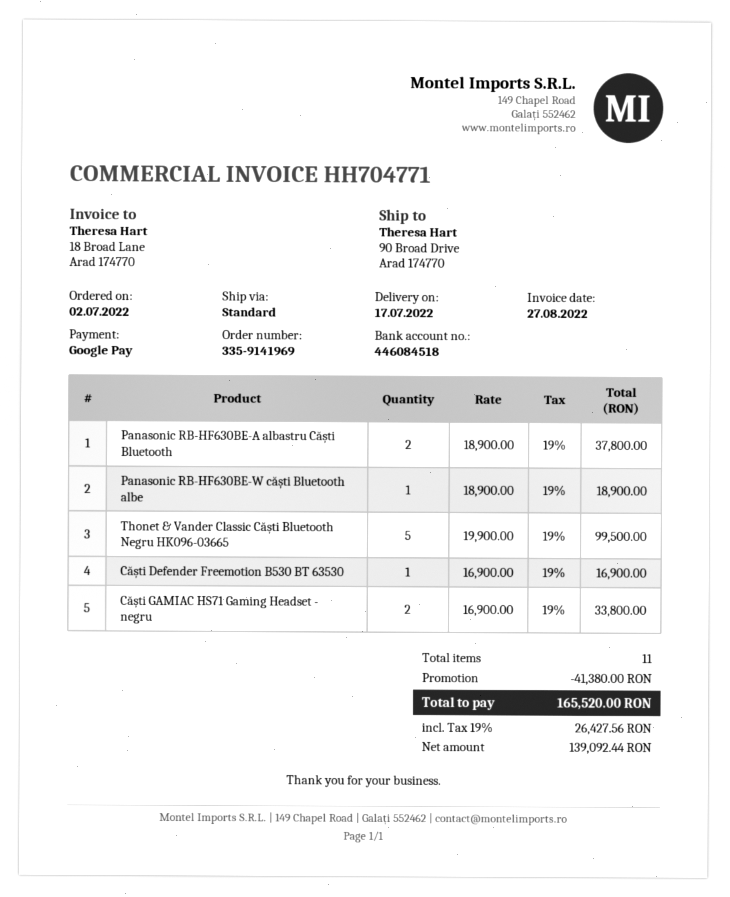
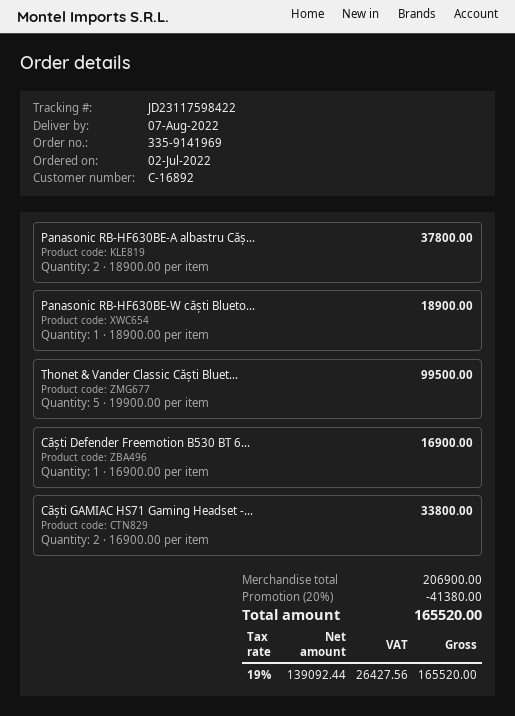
delivery date: 2022-07-17 -> 2022-08-07

